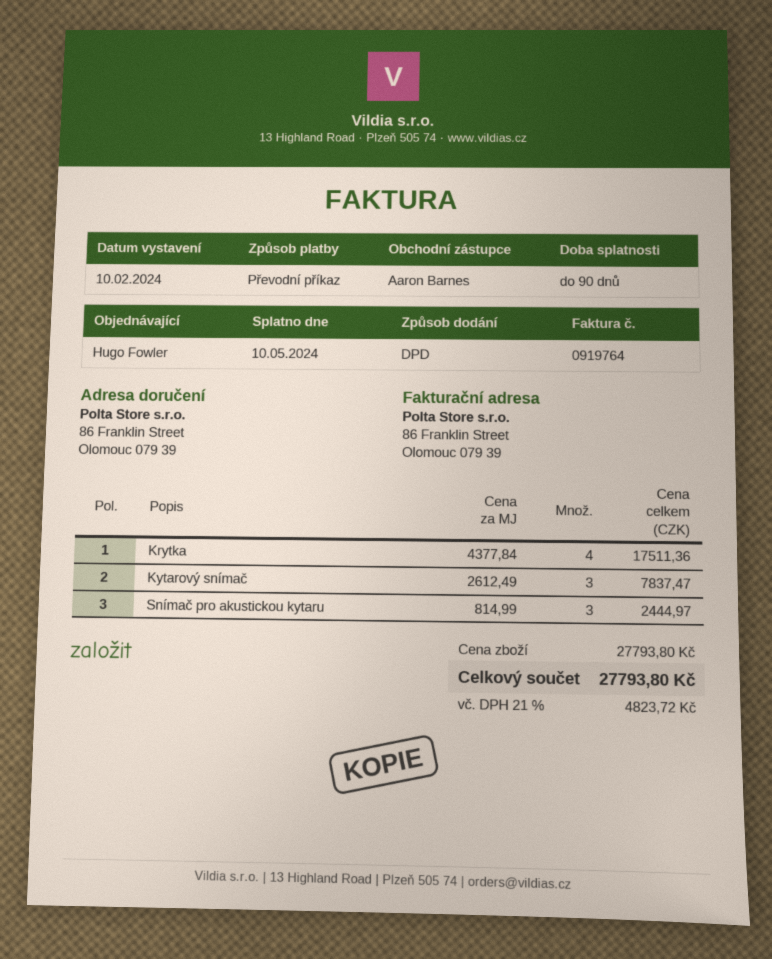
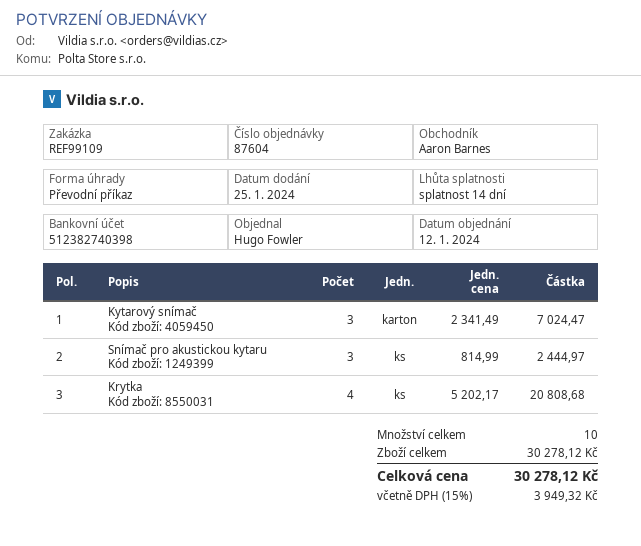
payment terms: 90 days -> 14 days
Krytka: 4 x 4377.84 = 17511.36 -> 4 x 5202.17 = 20808.68
Kytarový snímač: 3 x 2612.49 = 7837.47 -> 3 x 2341.49 = 7024.47
subtotal: 27793.80 -> 30278.12
tax: 21% = 4823.72 -> 15% = 3949.32
total: 27793.80 -> 30278.12

